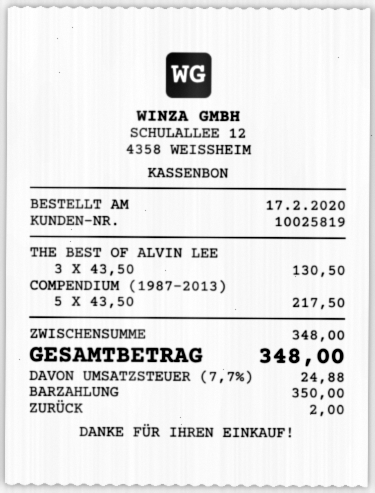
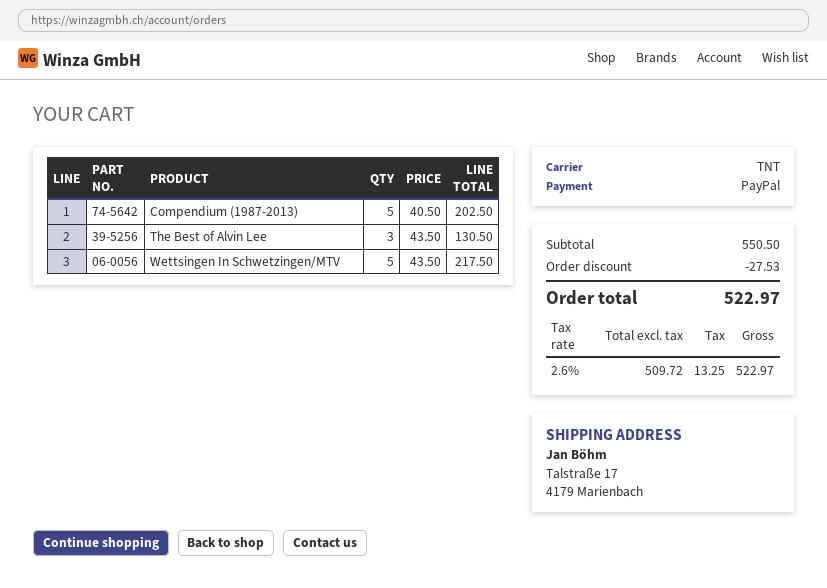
payment method: cash -> PayPal
COMPENDIUM (1987-2013): 5 x 43.50 = 217.50 -> 5 x 40.50 = 202.50
Wettsingen In Schwetzingen/MTV: none -> 5 x 43.50 = 217.50
subtotal: 348.00 -> 550.50
discount: none -> 27.53
tax: 7.7% = 24.88 -> 2.6% = 13.25
total: 348.00 -> 522.97

